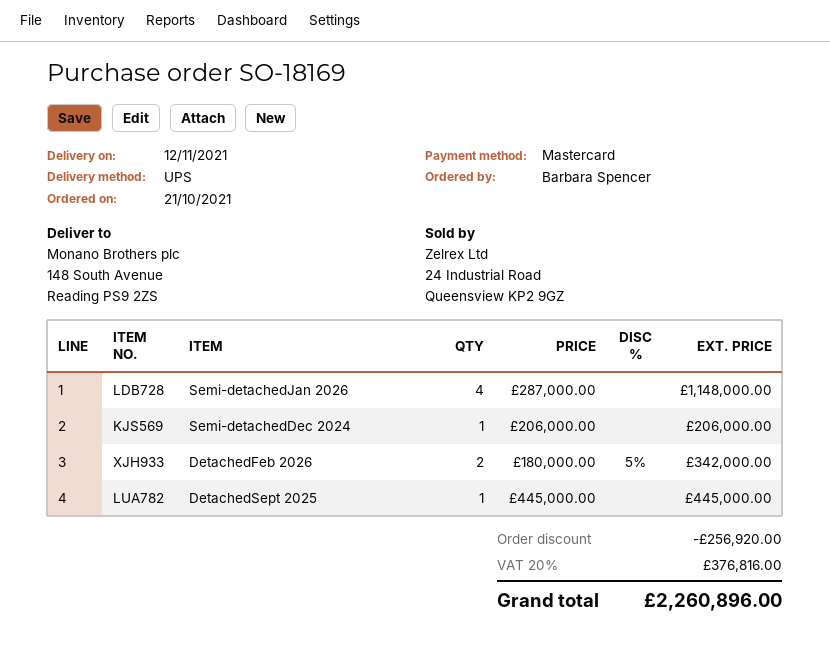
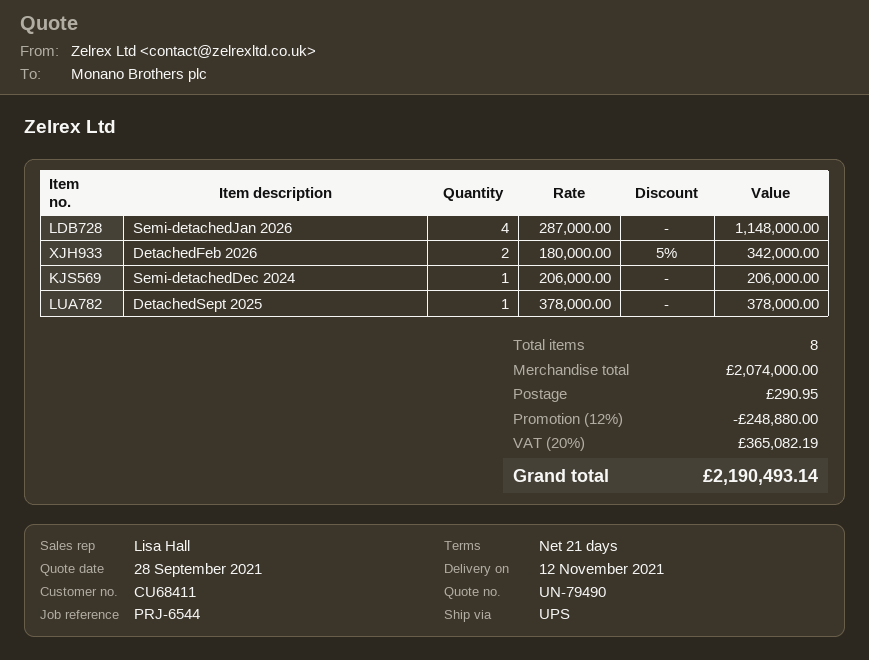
DetachedSept 2025: 1 x 445000.00 = 445000.00 -> 1 x 378000.00 = 378000.00
discount: 256920.00 -> 248880.00
shipping: none -> 290.95
tax: 20% = 376816.00 -> 20% = 365082.19
total: 2260896.00 -> 2190493.14

